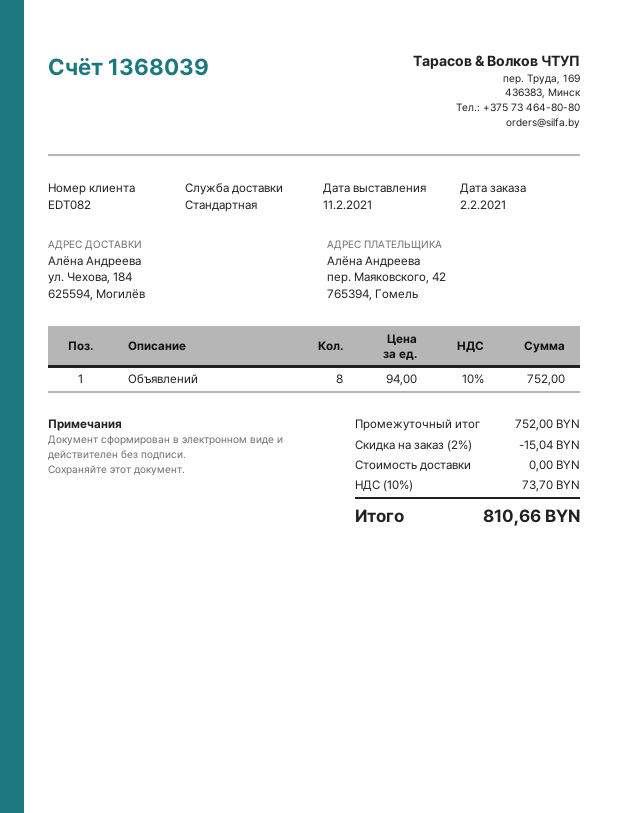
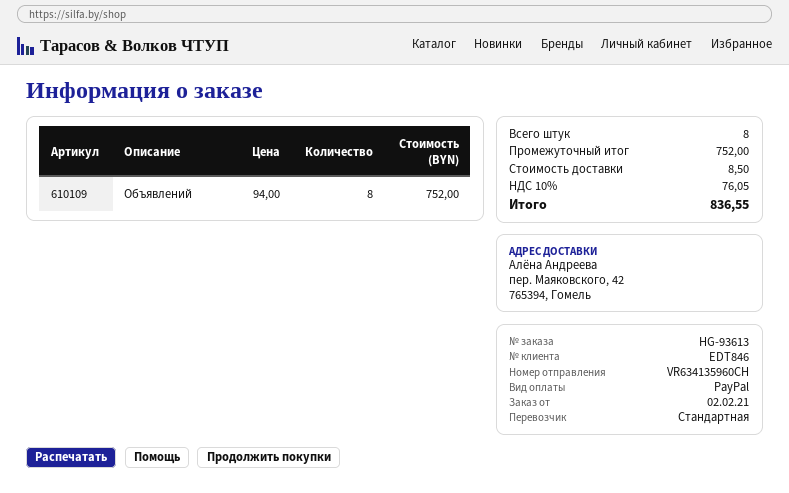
customer number: EDT082 -> EDT846
ship to: ул. Чехова, 184, 625594, Могилёв -> пер. Маяковского, 42, 765394, Гомель
discount: 2% = 15.04 -> none
shipping: 0.00 -> 8.50
tax: 10% = 73.70 -> 10% = 76.05
total: 810.66 -> 836.55

